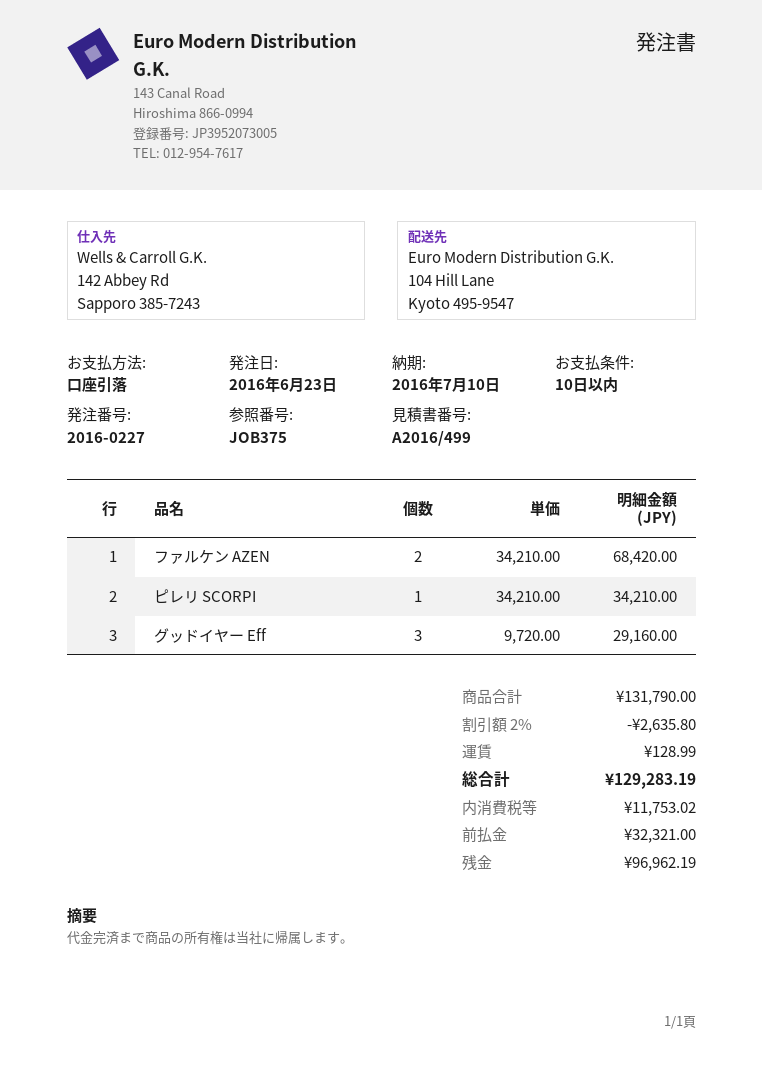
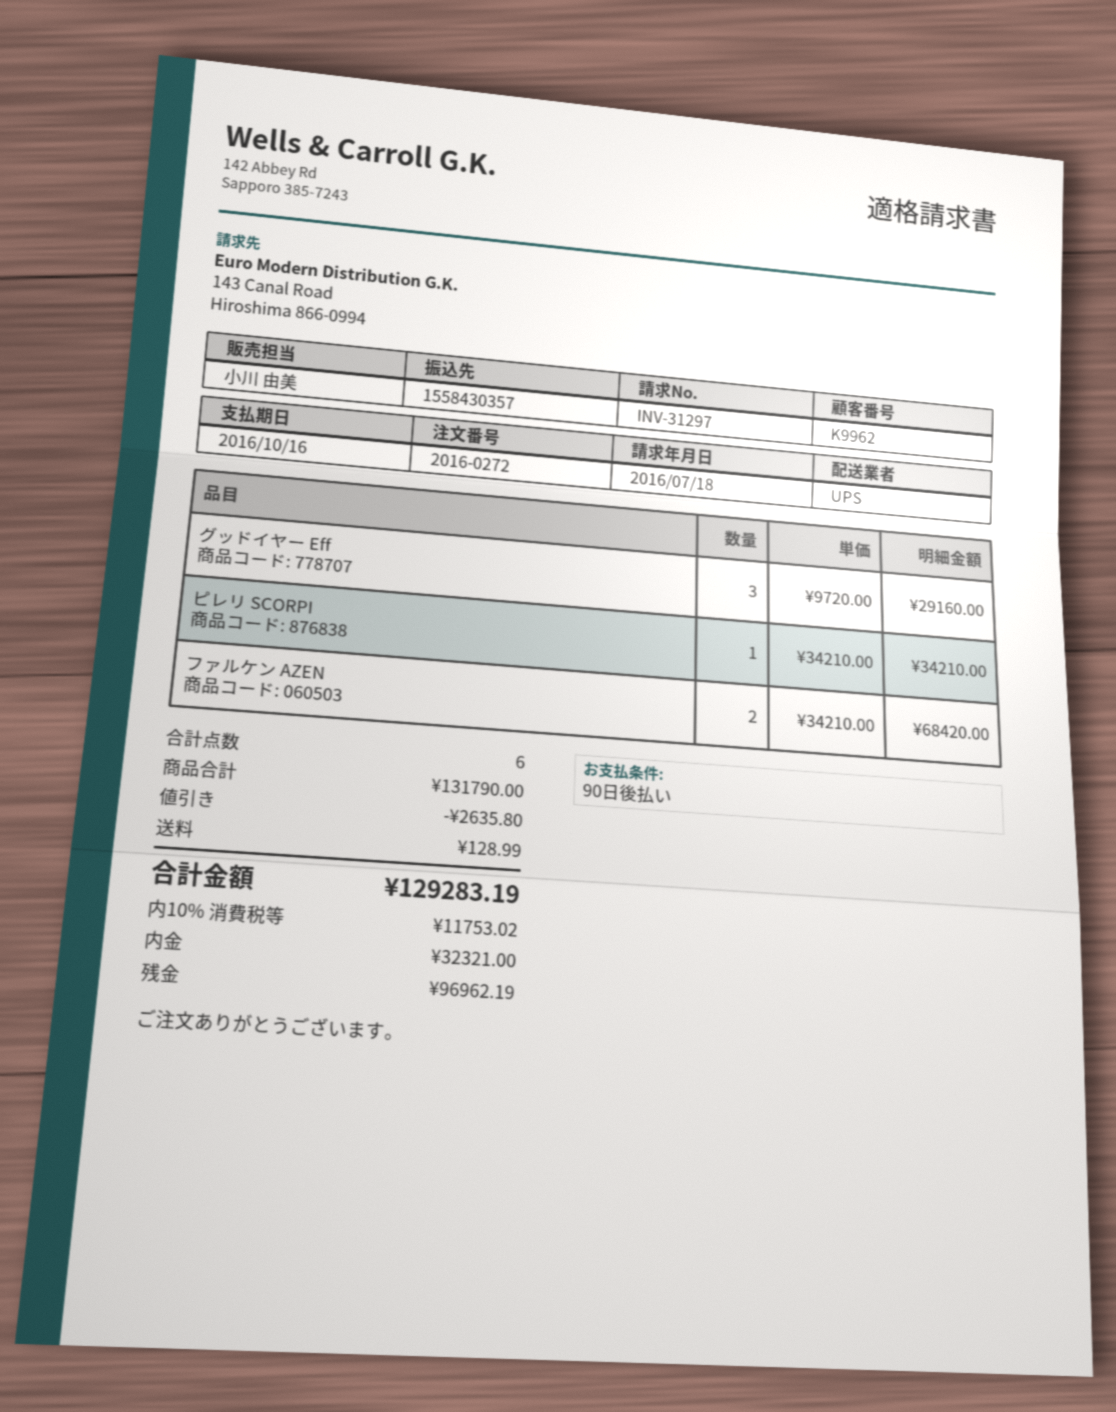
order number: 2016-0227 -> 2016-0272
payment terms: 10 days -> 90 days

